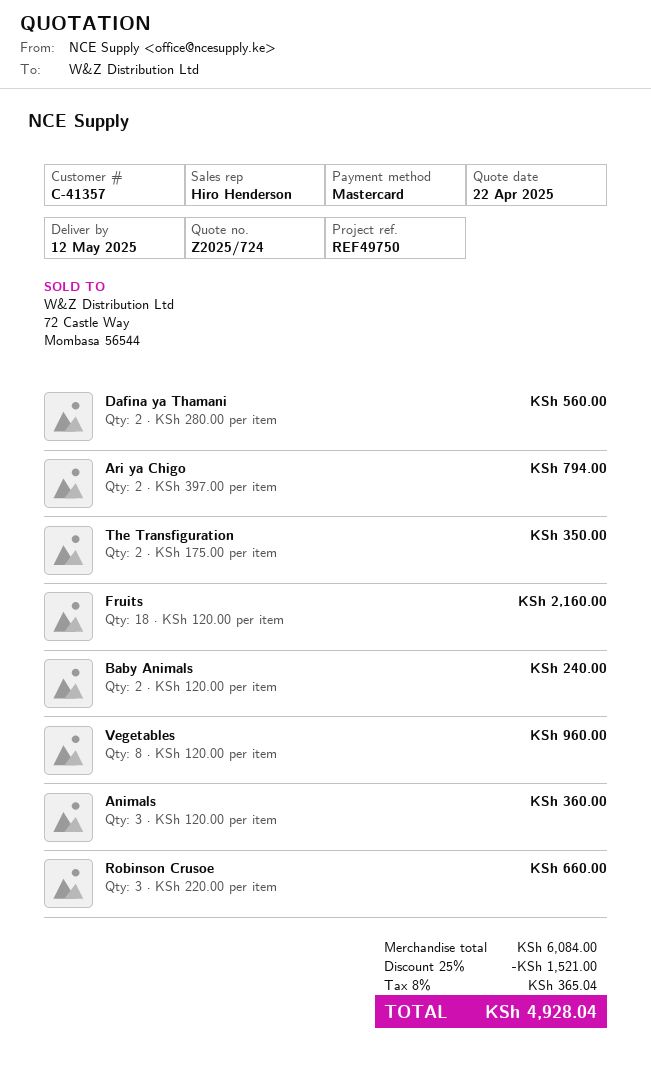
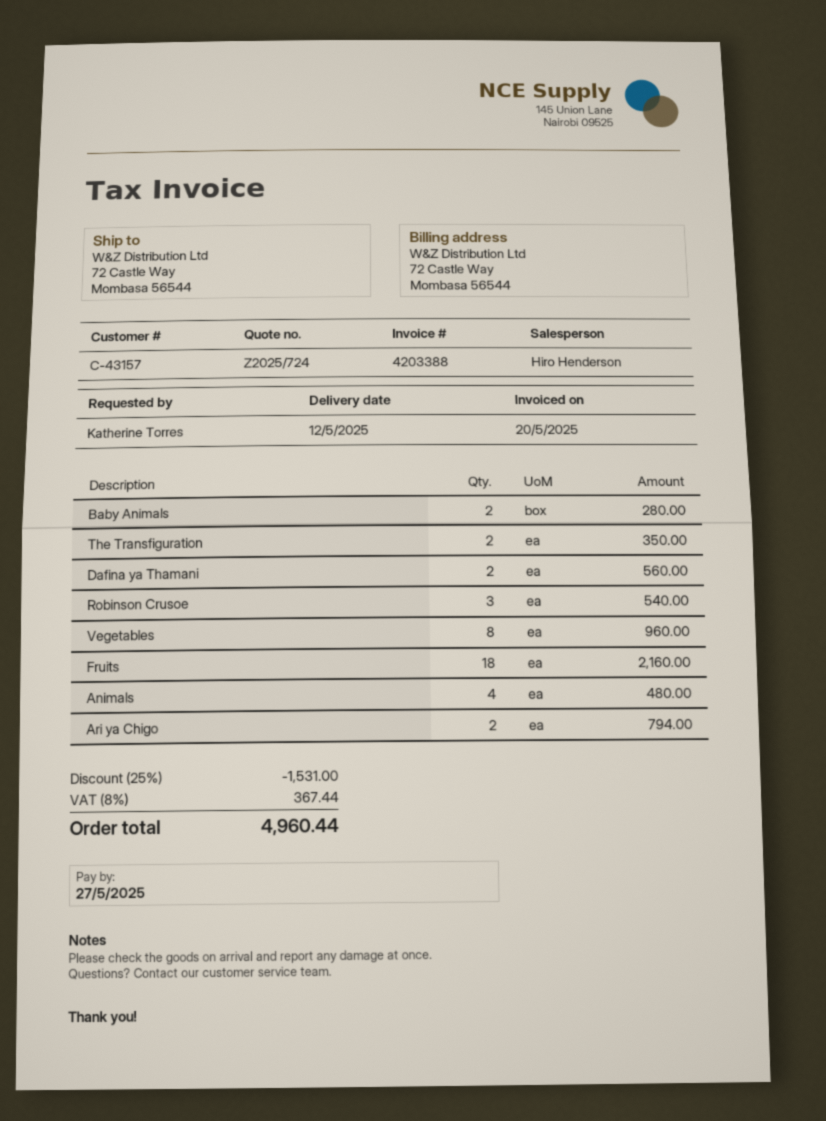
customer number: C-41357 -> C-43157
Baby Animals: 2 for 240.00 -> 2 for 280.00
Animals: 3 for 360.00 -> 4 for 480.00
Robinson Crusoe: 3 for 660.00 -> 3 for 540.00
discount: 25% = 1521.00 -> 25% = 1531.00
tax: 8% = 365.04 -> 8% = 367.44
total: 4928.04 -> 4960.44

